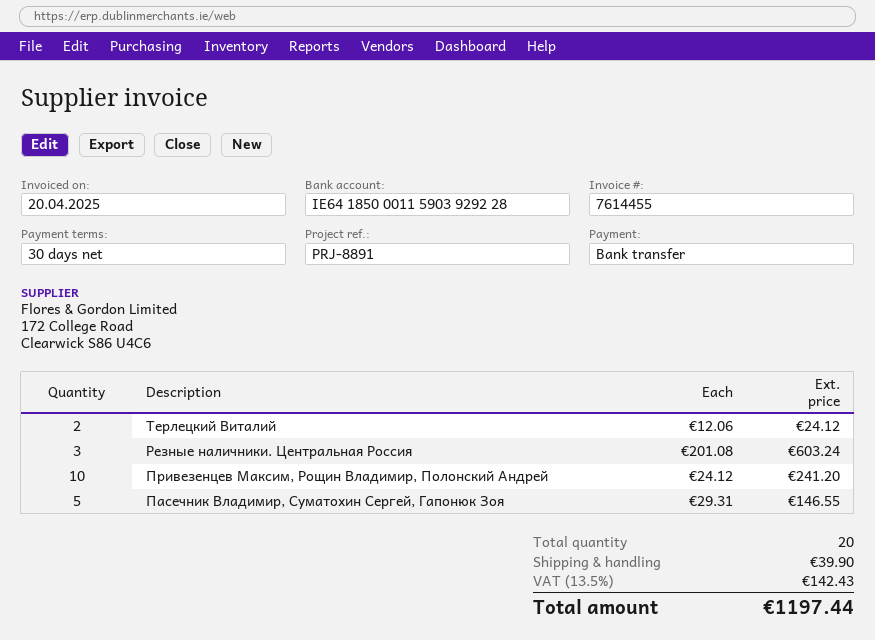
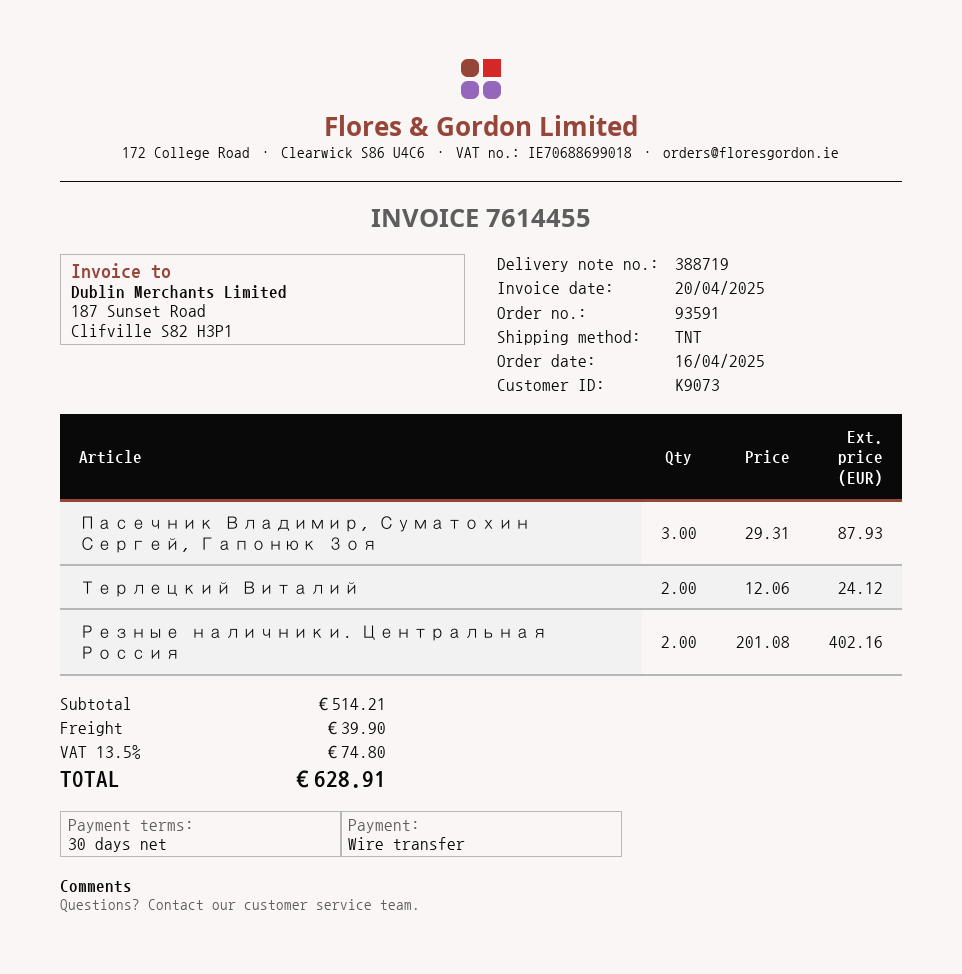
Резные наличники. Центральная Россия: 3 x 201.08 = 603.24 -> 2 x 201.08 = 402.16
Привезенцев Максим, Рощин Владимир, Полонский Андрей: 10 x 24.12 = 241.20 -> none
Пасечник Владимир, Суматохин Сергей, Гапонюк Зоя: 5 x 29.31 = 146.55 -> 3 x 29.31 = 87.93
tax: 13.5% = 142.43 -> 13.5% = 74.80
total: 1197.44 -> 628.91

